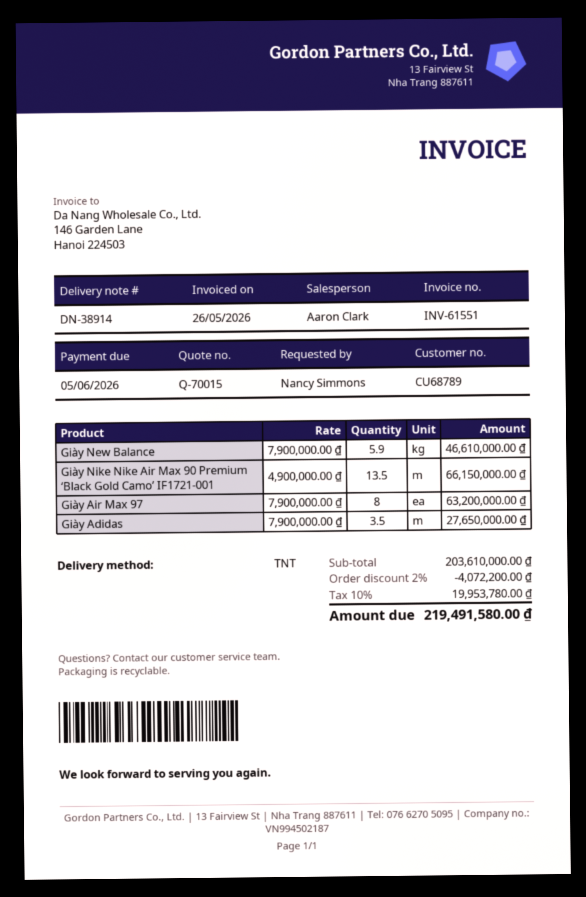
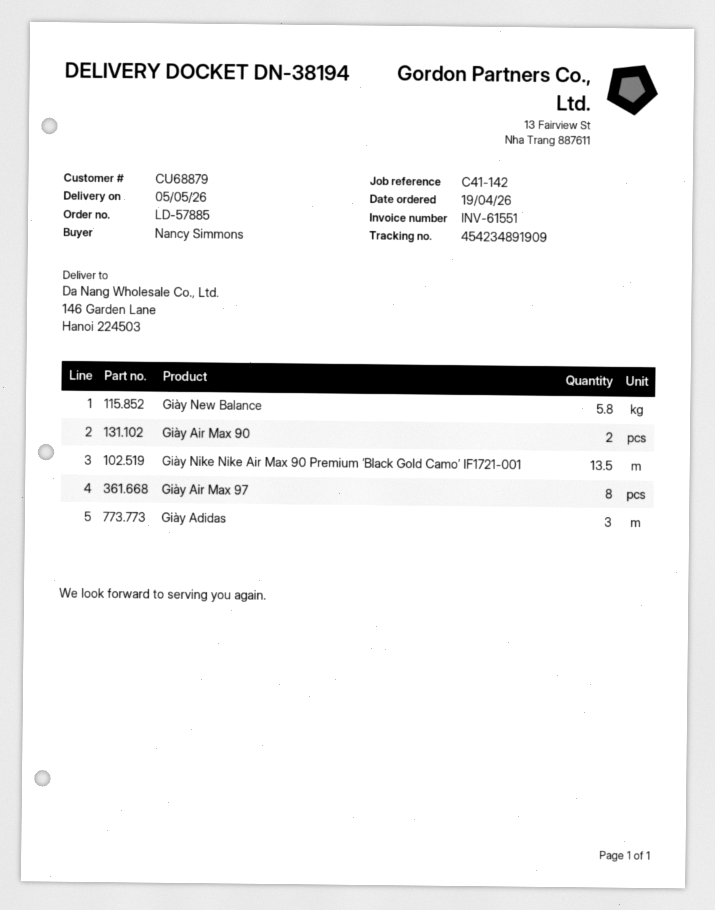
delivery note number: DN-38914 -> DN-38194
customer number: CU68789 -> CU68879
Giày New Balance: 5.9 -> 5.8
Giày Adidas: 3.5 -> 3
Giày Air Max 90: none -> 2

